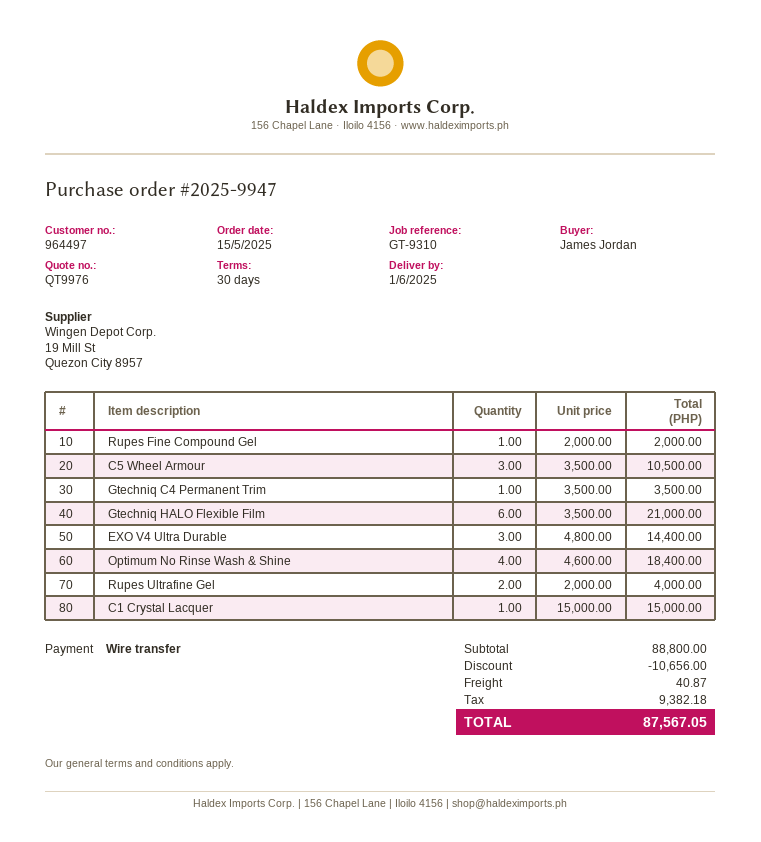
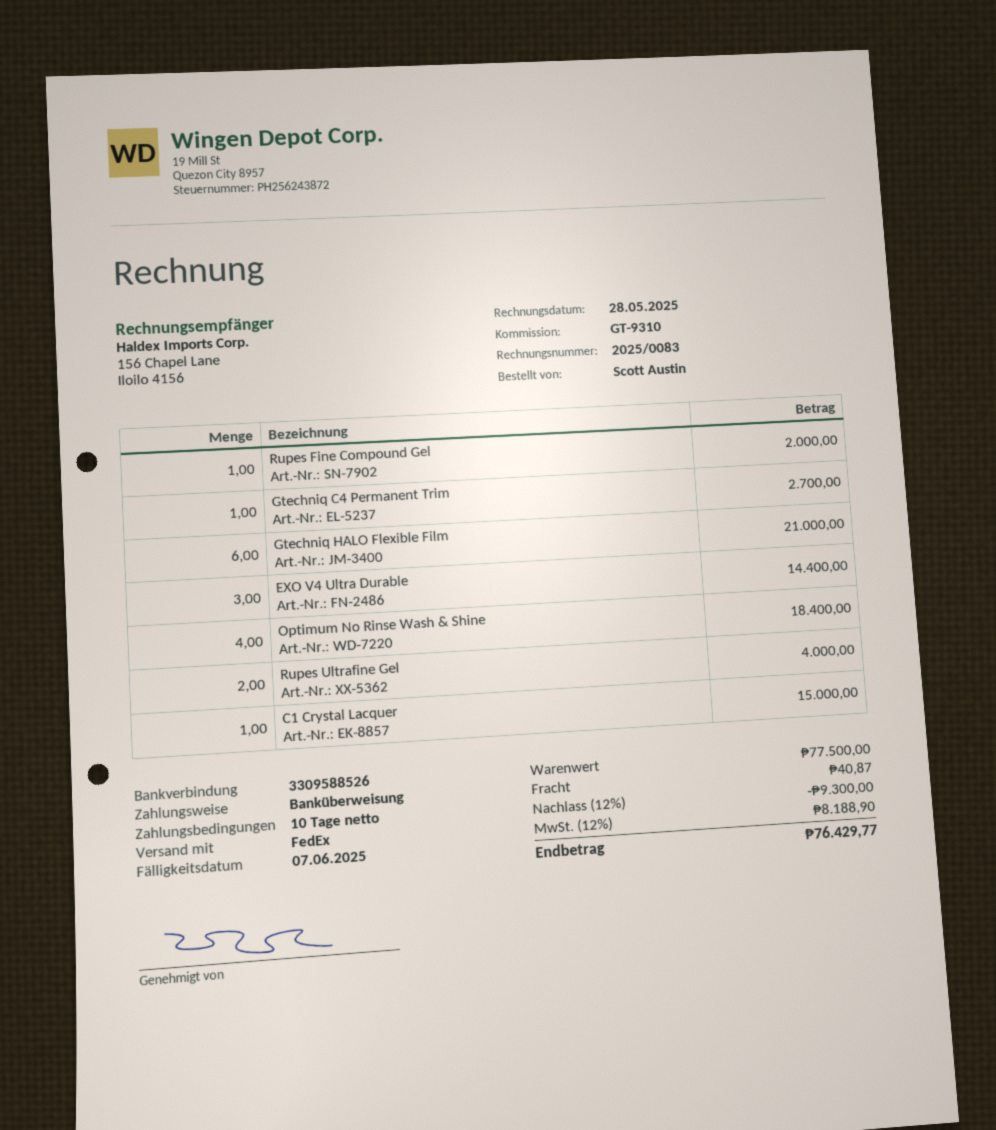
payment terms: 30 days -> 10 days
ordered by: James Jordan -> Scott Austin
C5 Wheel Armour: 3 for 10500.00 -> none
Gtechniq C4 Permanent Trim: 1 for 3500.00 -> 1 for 2700.00
subtotal: 88800.00 -> 77500.00
discount: 10656.00 -> 9300.00
tax: 9382.18 -> 8188.90
total: 87567.05 -> 76429.77

